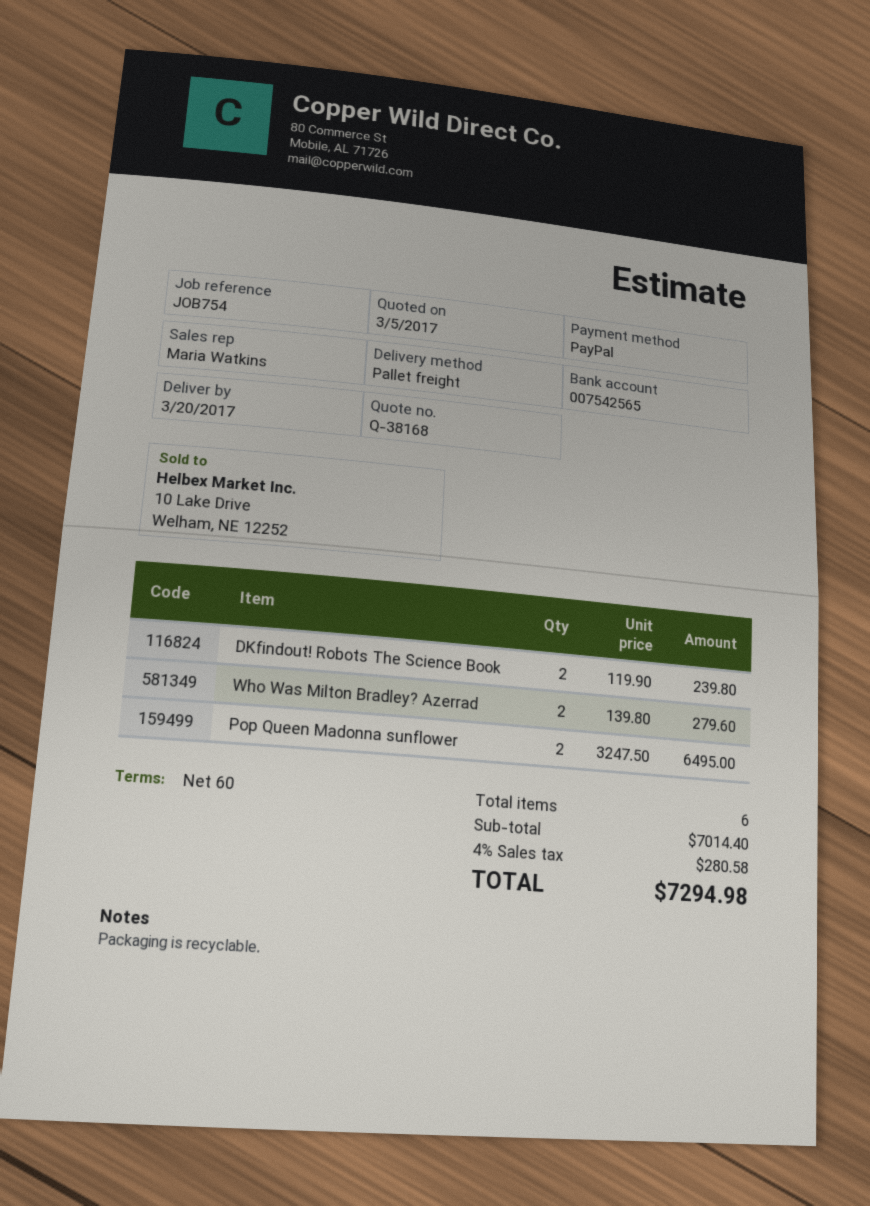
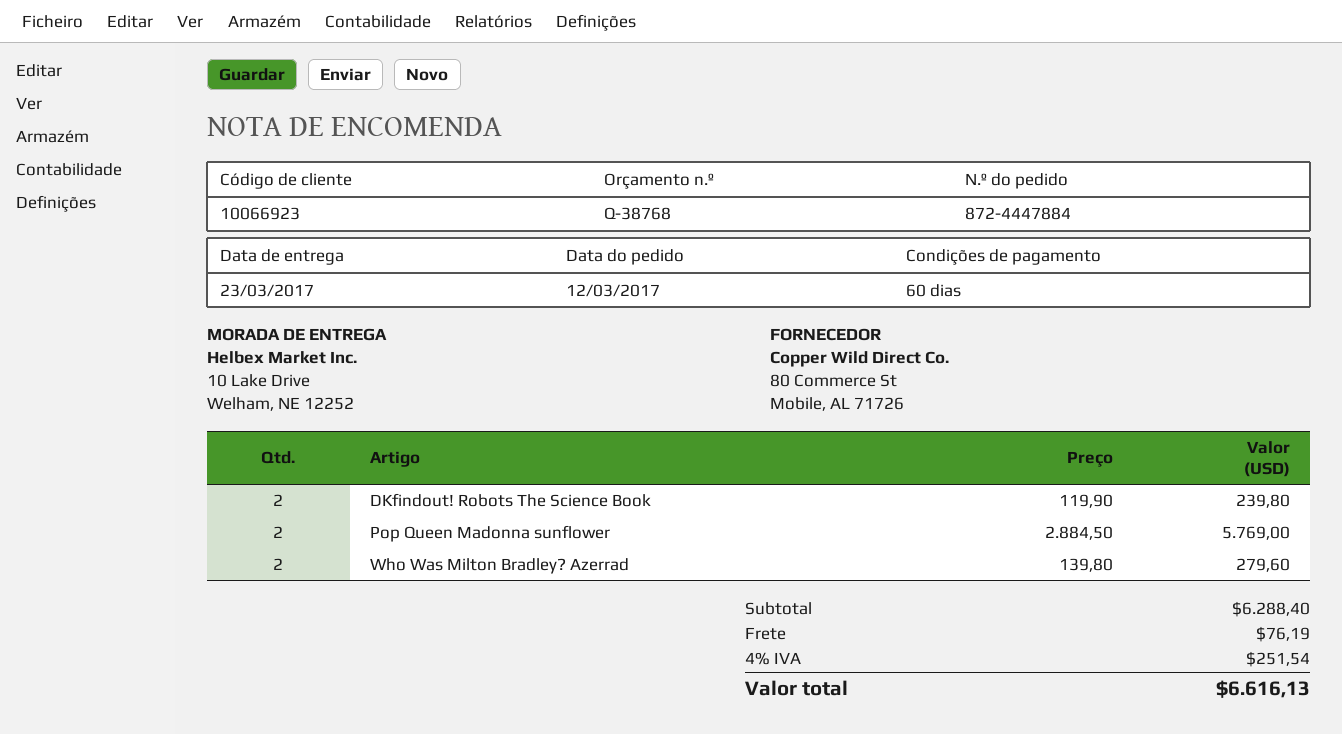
quote number: Q-38168 -> Q-38768
delivery date: 2017-03-20 -> 2017-03-23
Pop Queen Madonna sunflower: 2 x 3247.50 = 6495.00 -> 2 x 2884.50 = 5769.00
subtotal: 7014.40 -> 6288.40
shipping: none -> 76.19
tax: 4% = 280.58 -> 4% = 251.54
total: 7294.98 -> 6616.13

